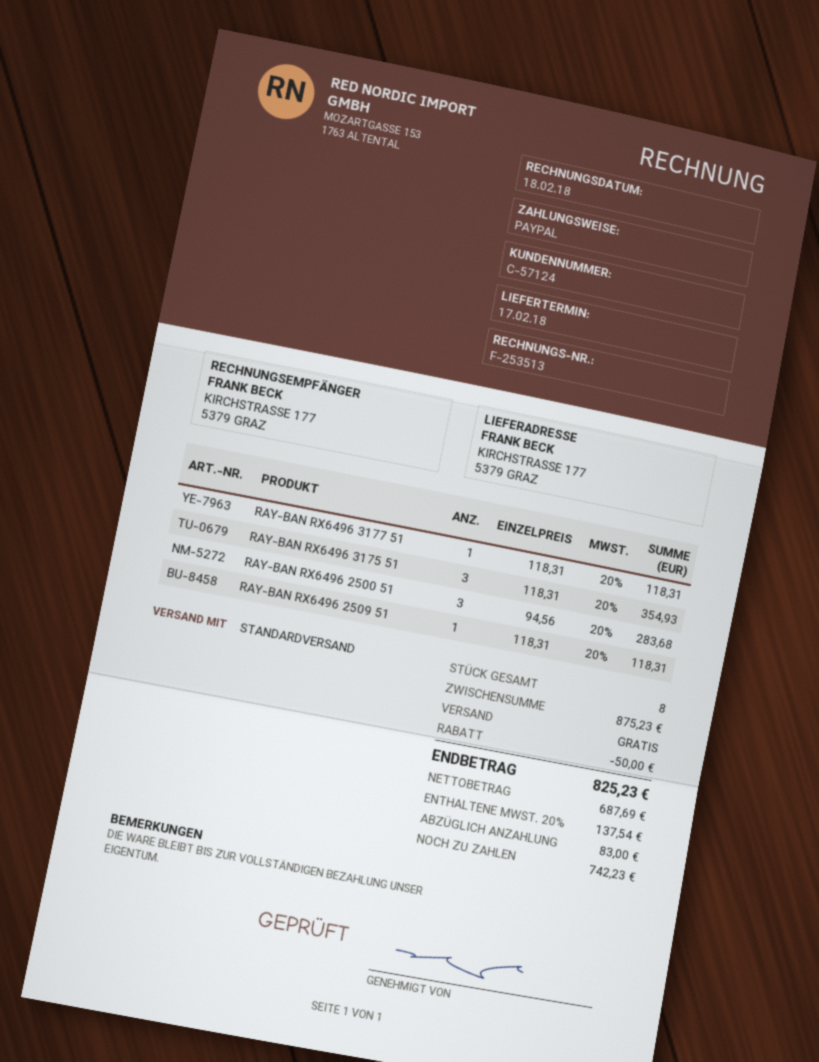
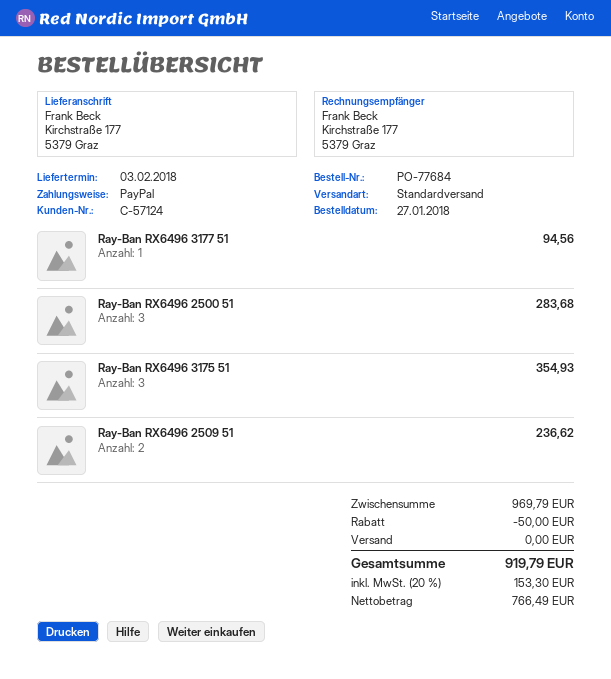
delivery date: 2018-02-17 -> 2018-02-03
RAY-BAN RX6496 3177 51: 1 for 118.31 -> 1 for 94.56
RAY-BAN RX6496 2509 51: 1 for 118.31 -> 2 for 236.62
subtotal: 875.23 -> 969.79
net: 687.69 -> 766.49
tax: 20% = 137.54 -> 20% = 153.30
total: 825.23 -> 919.79

